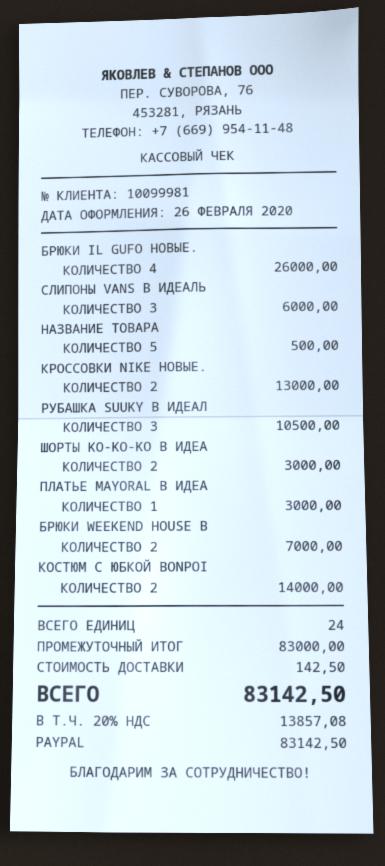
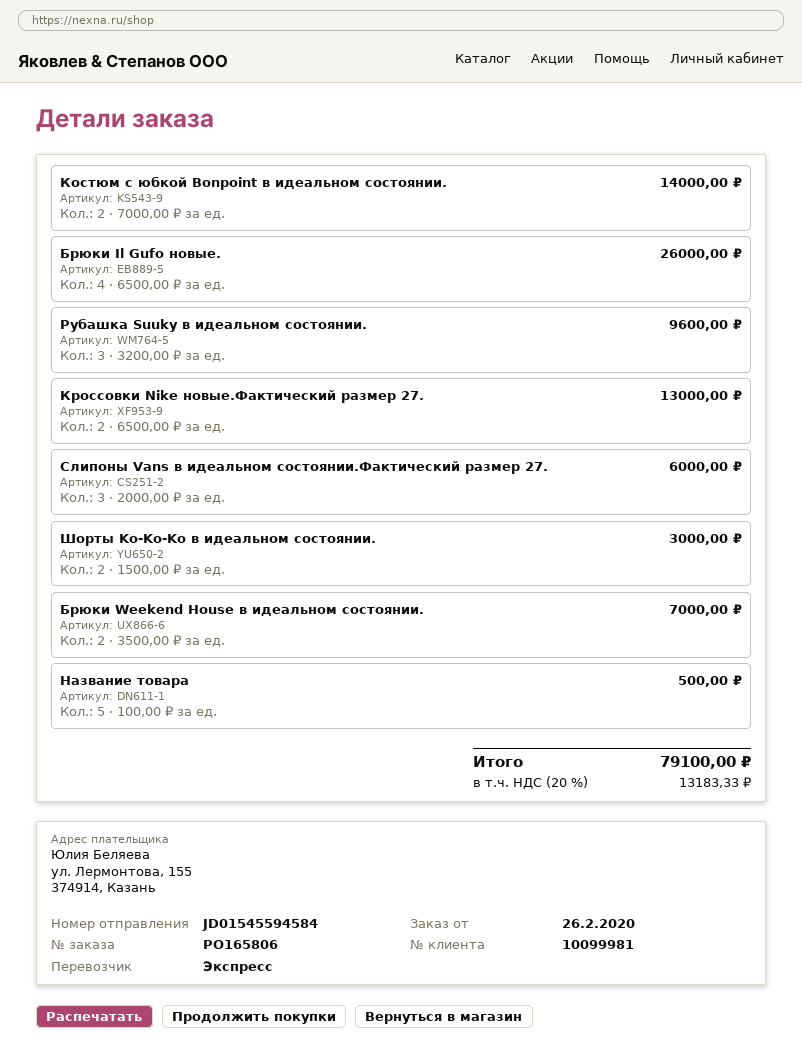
РУБАШКА SUUKY В ИДЕАЛ: 3 for 10500.00 -> 3 for 9600.00
ПЛАТЬЕ MAYORAL В ИДЕА: 1 for 3000.00 -> none
shipping: 142.50 -> none
tax: 20% = 13857.08 -> 20% = 13183.33
total: 83142.50 -> 79100.00

